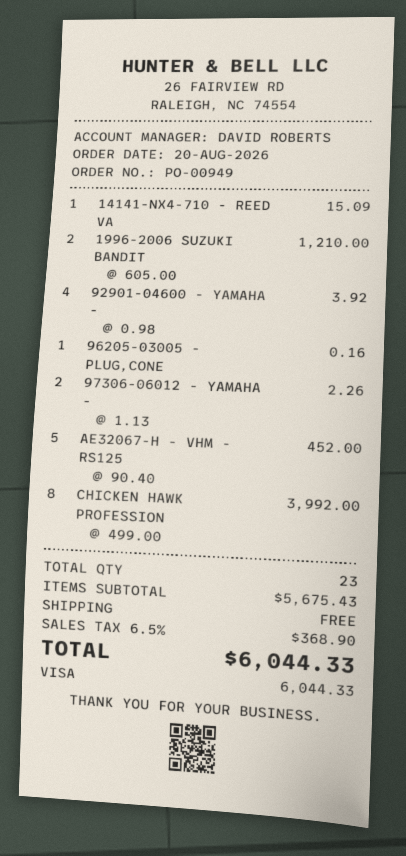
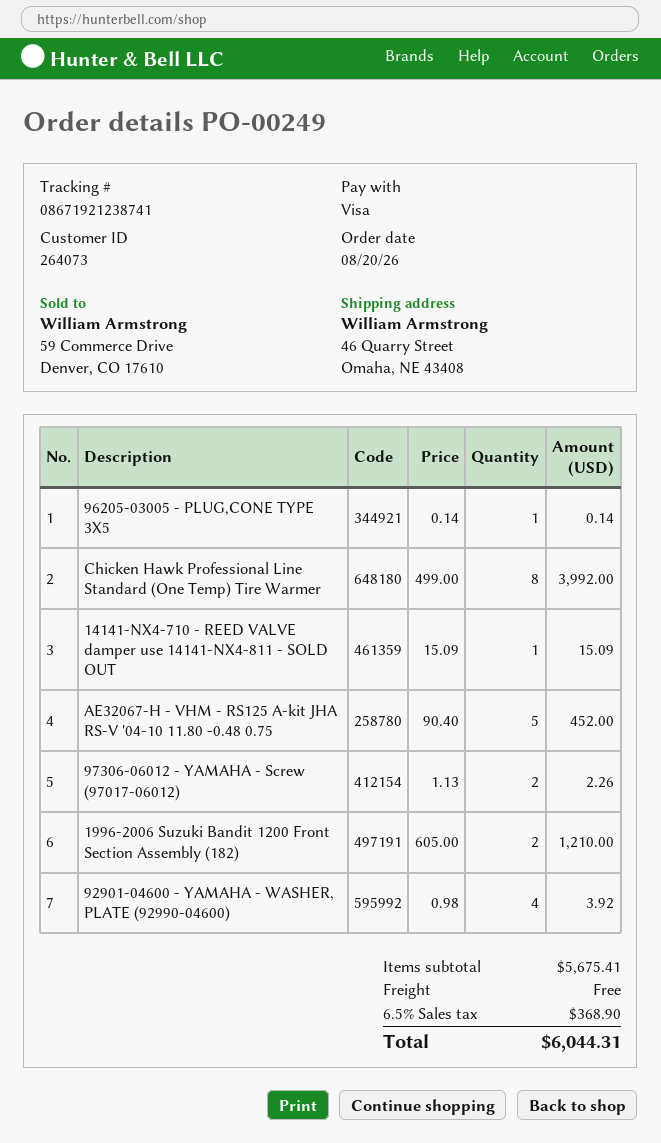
order number: PO-00949 -> PO-00249
96205-03005 - PLUG,CONE: 1 x 0.16 = 0.16 -> 1 x 0.14 = 0.14
subtotal: 5675.43 -> 5675.41
total: 6044.33 -> 6044.31

